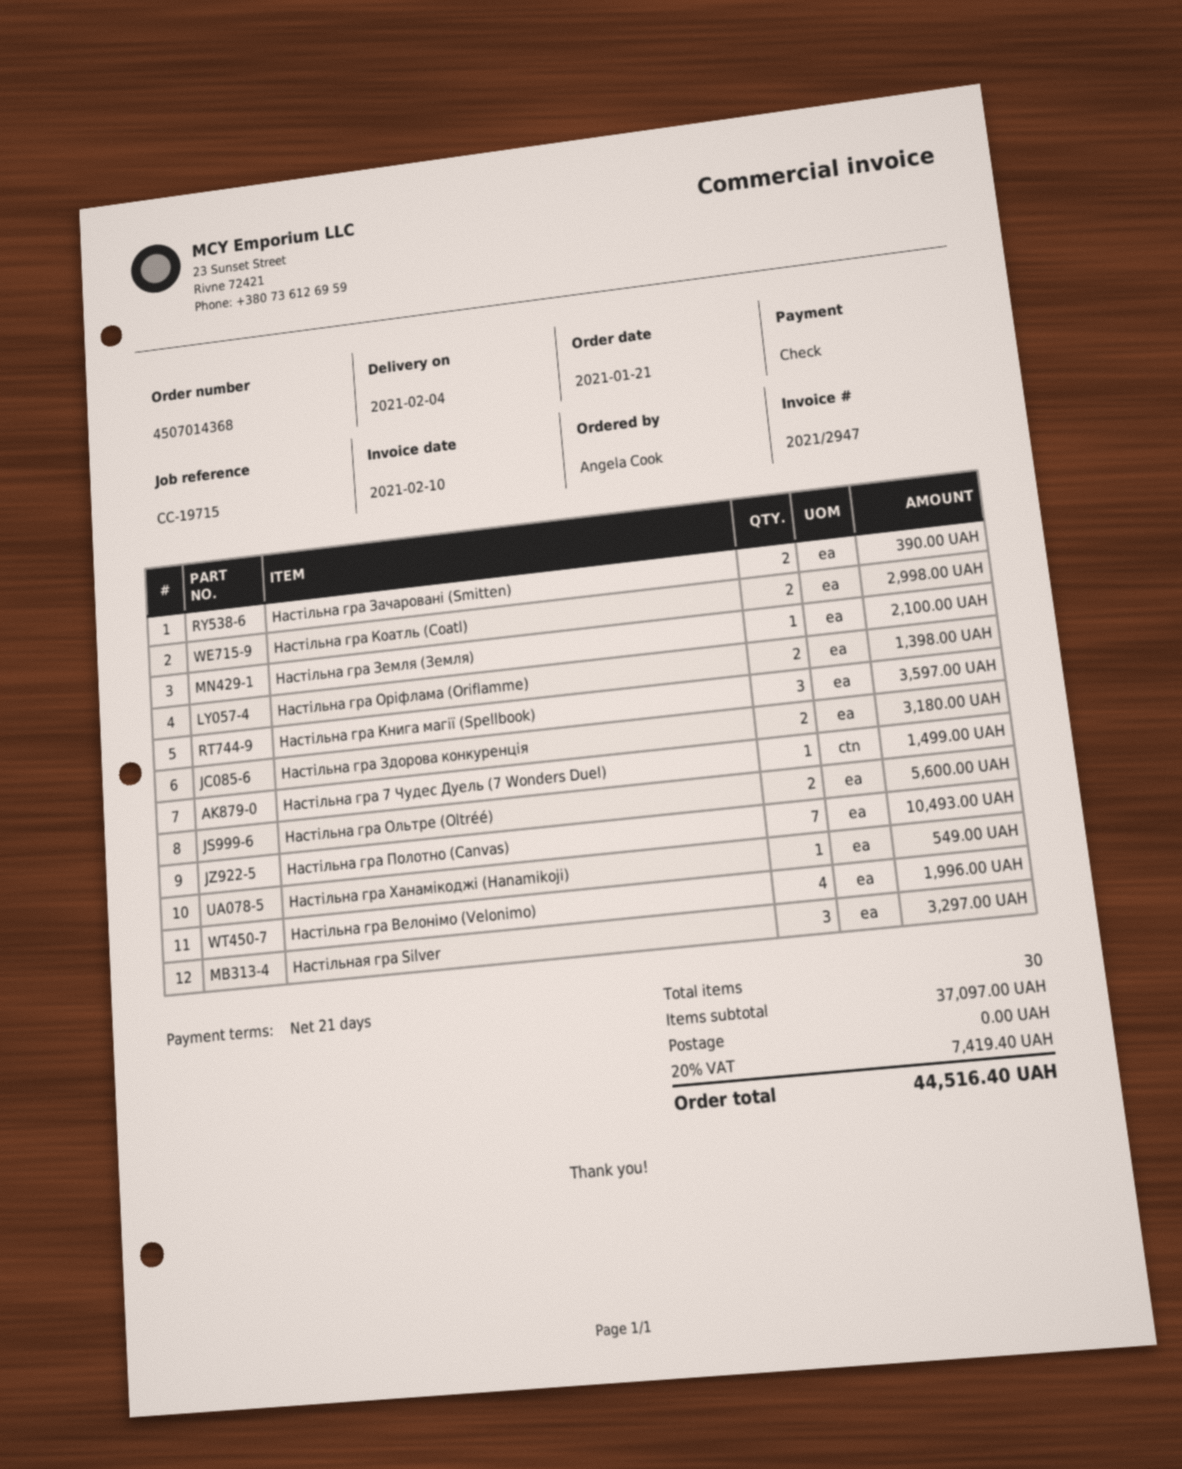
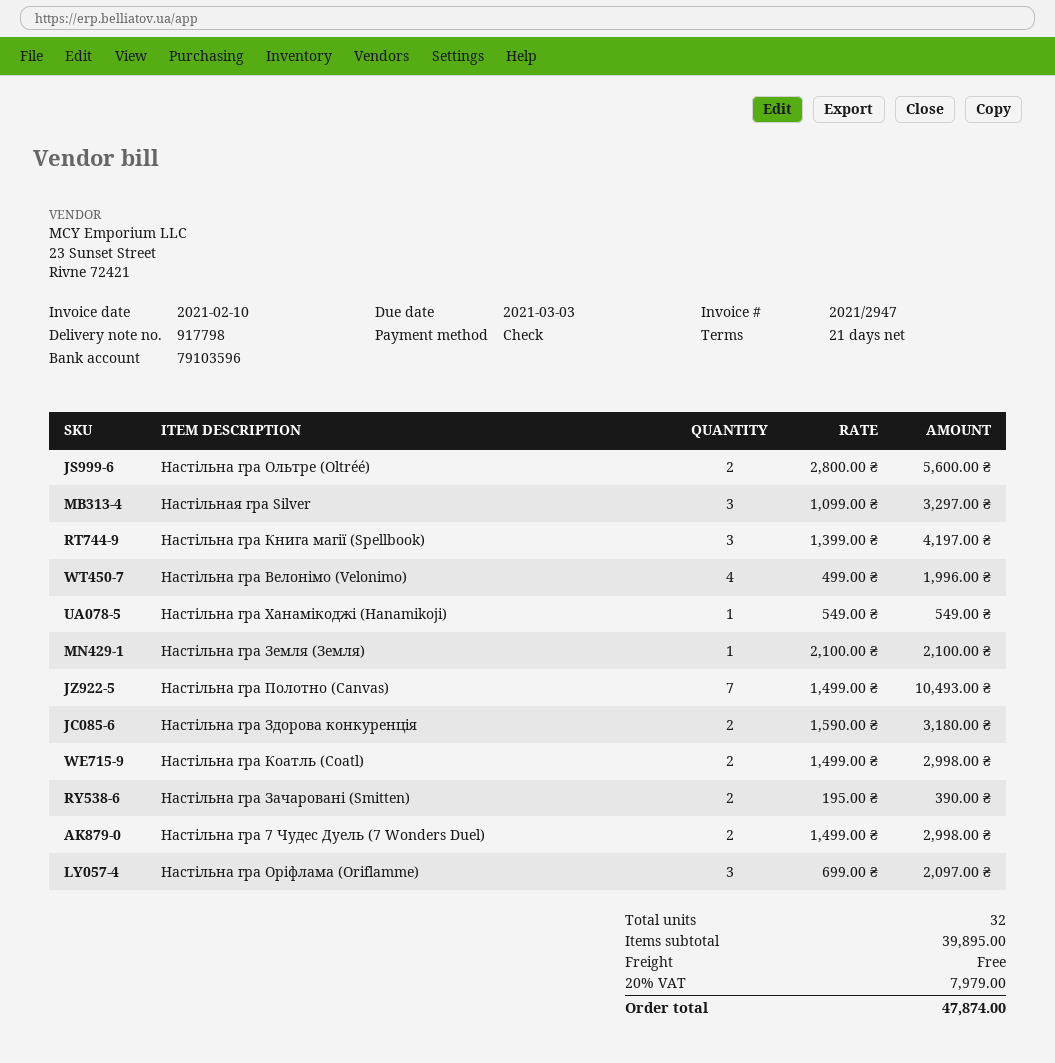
Настільна гра Оріфлама (Oriflamme): 2 for 1398.00 -> 3 for 2097.00
Настільна гра Книга магії (Spellbook): 3 for 3597.00 -> 3 for 4197.00
Настільна гра 7 Чудес Дуель (7 Wonders Duel): 1 for 1499.00 -> 2 for 2998.00
total quantity: 30 -> 32
subtotal: 37097.00 -> 39895.00
tax: 20% = 7419.40 -> 20% = 7979.00
total: 44516.40 -> 47874.00

